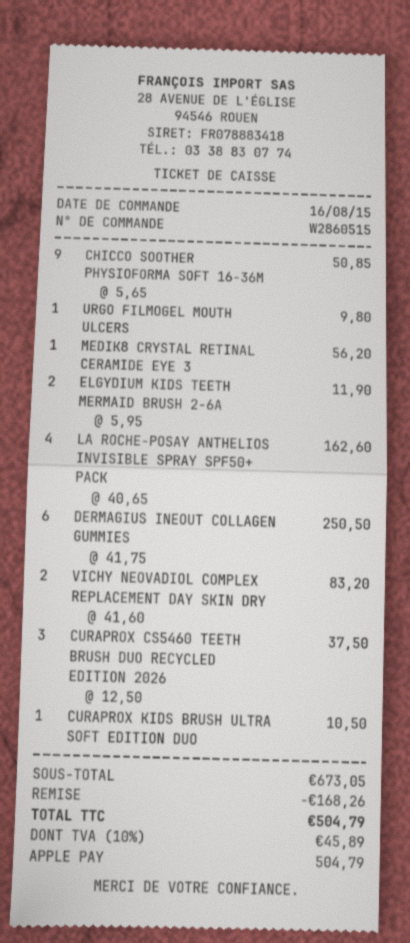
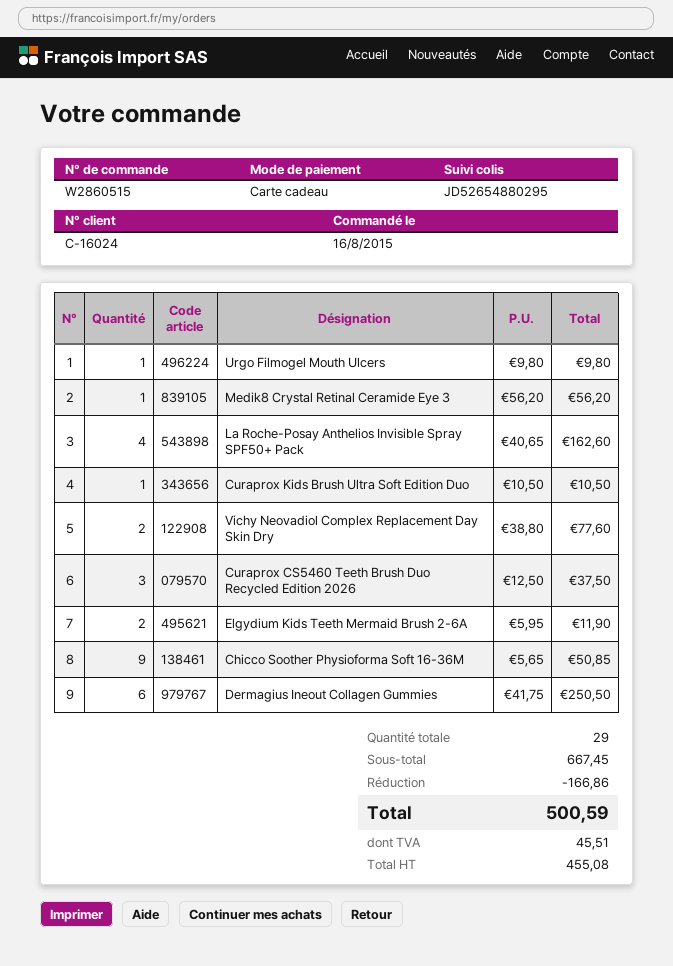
payment method: Apple Pay -> gift card
VICHY NEOVADIOL COMPLEX REPLACEMENT DAY SKIN DRY: 2 x 41.60 = 83.20 -> 2 x 38.80 = 77.60
subtotal: 673.05 -> 667.45
discount: 168.26 -> 166.86
tax: 45.89 -> 45.51
total: 504.79 -> 500.59

